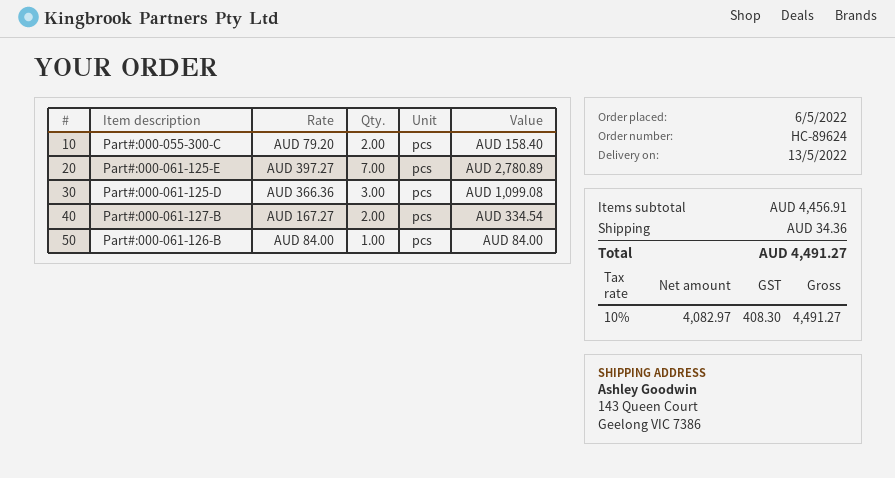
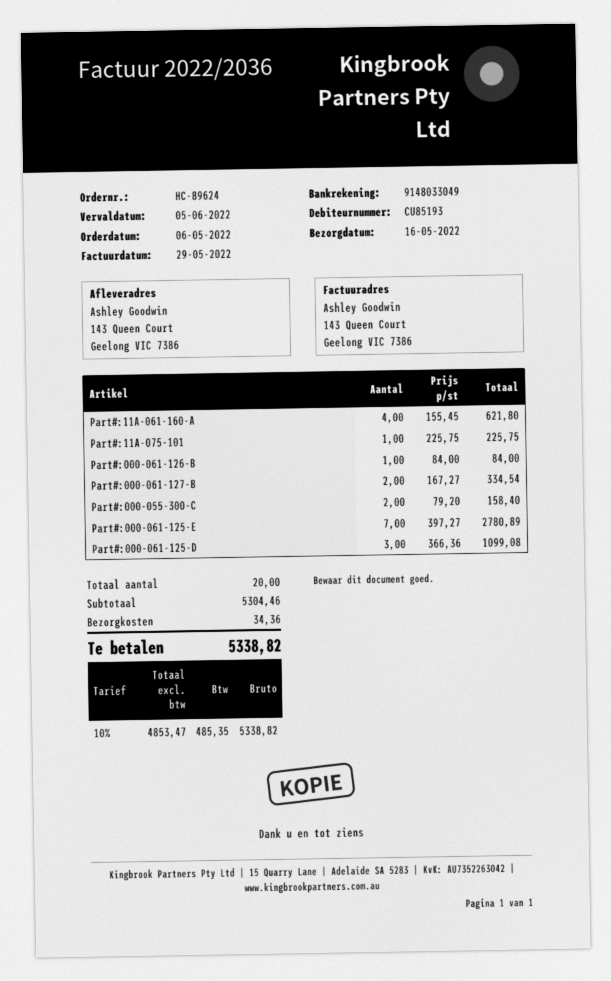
delivery date: 2022-05-13 -> 2022-05-16
Part#:11A-061-160-A: none -> 4 x 155.45 = 621.80
Part#:11A-075-101: none -> 1 x 225.75 = 225.75
subtotal: 4456.91 -> 5304.46
net: 4082.97 -> 4853.47
tax: 10% = 408.30 -> 10% = 485.35
total: 4491.27 -> 5338.82

